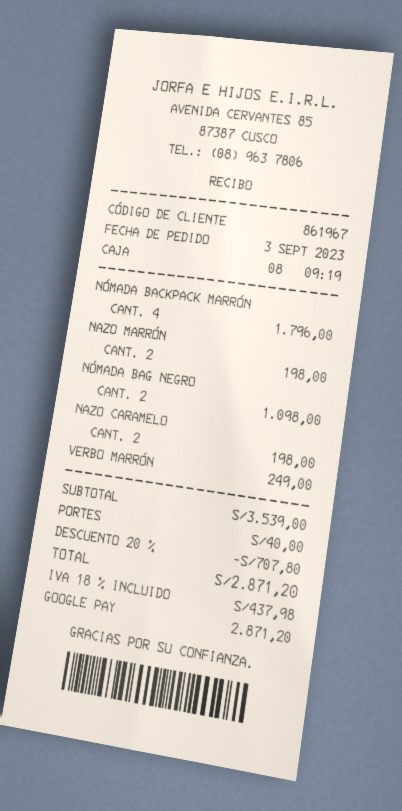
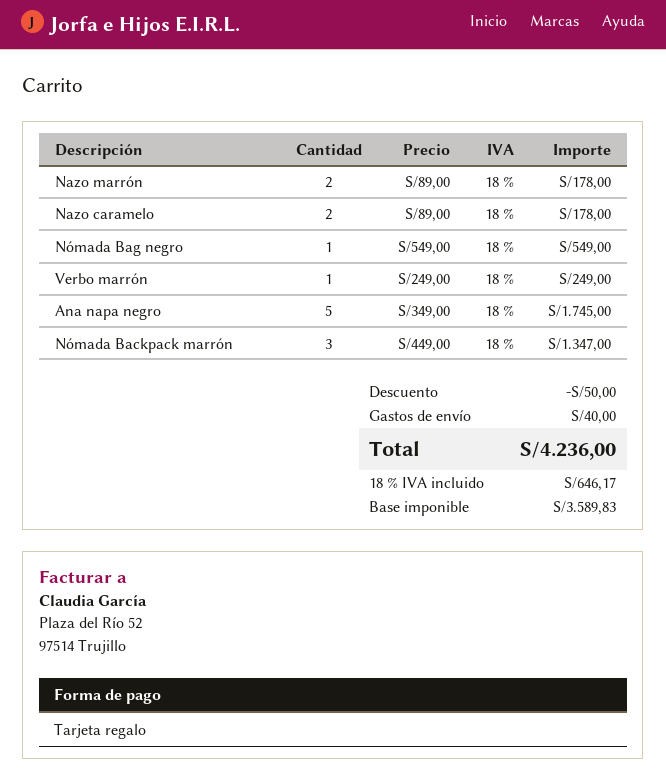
payment method: Google Pay -> gift card
NÓMADA BACKPACK MARRÓN: 4 for 1796.00 -> 3 for 1347.00
NAZO MARRÓN: 2 for 198.00 -> 2 for 178.00
NÓMADA BAG NEGRO: 2 for 1098.00 -> 1 for 549.00
NAZO CARAMELO: 2 for 198.00 -> 2 for 178.00
Ana napa negro: none -> 5 for 1745.00
discount: 707.80 -> 50.00
tax: 18% = 437.98 -> 18% = 646.17
total: 2871.20 -> 4236.00

